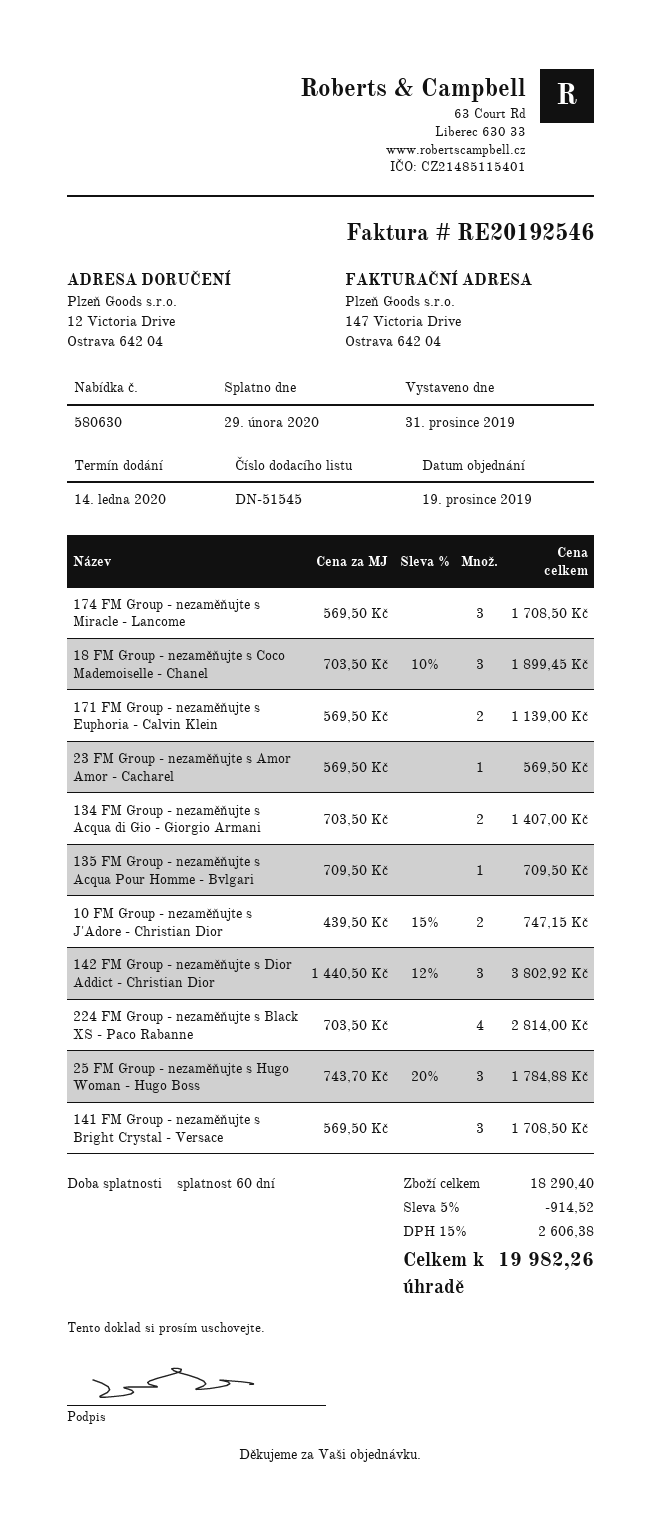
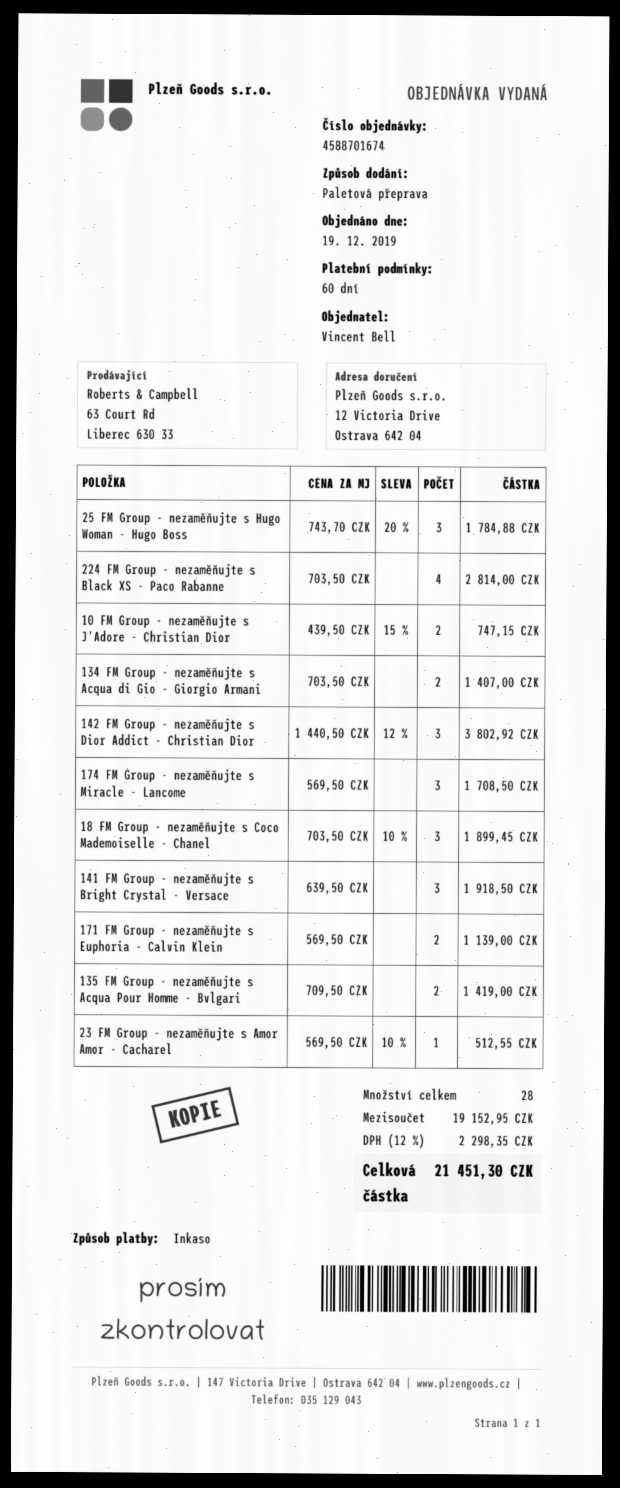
23 FM Group - nezaměňujte s Amor Amor - Cacharel: 1 x 569.50 = 569.50 -> 1 x 569.50 - 10% = 512.55
135 FM Group - nezaměňujte s Acqua Pour Homme - Bvlgari: 1 x 709.50 = 709.50 -> 2 x 709.50 = 1419.00
141 FM Group - nezaměňujte s Bright Crystal - Versace: 3 x 569.50 = 1708.50 -> 3 x 639.50 = 1918.50
subtotal: 18290.40 -> 19152.95
discount: 5% = 914.52 -> none
tax: 15% = 2606.38 -> 12% = 2298.35
total: 19982.26 -> 21451.30

